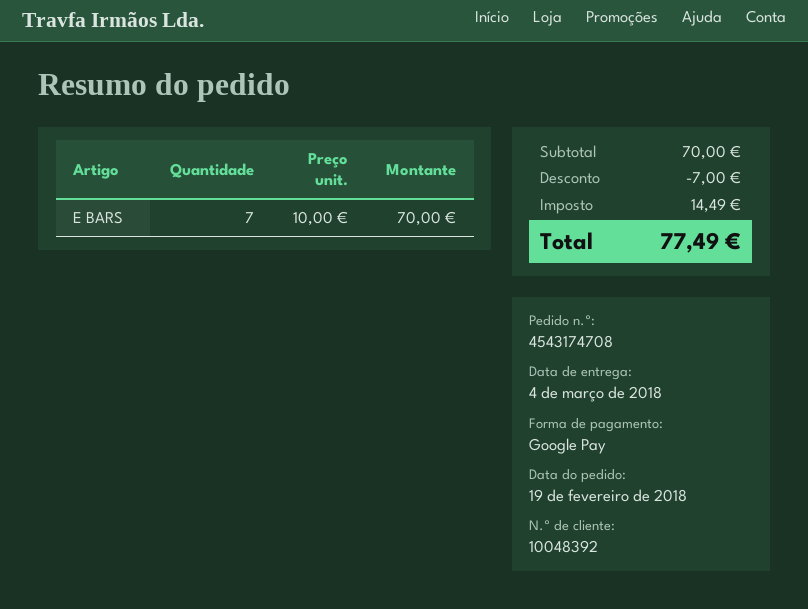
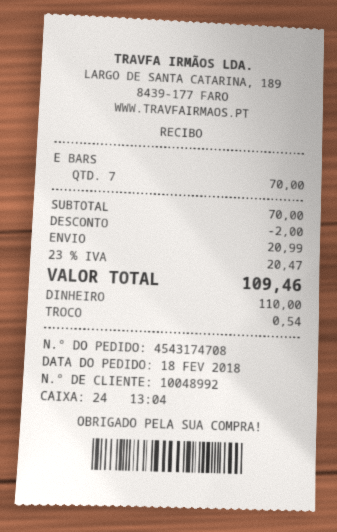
order date: 2018-02-19 -> 2018-02-18
customer number: 10048392 -> 10048992
payment method: Google Pay -> cash
discount: 7.00 -> 2.00
shipping: none -> 20.99
tax: 14.49 -> 20.47
total: 77.49 -> 109.46

